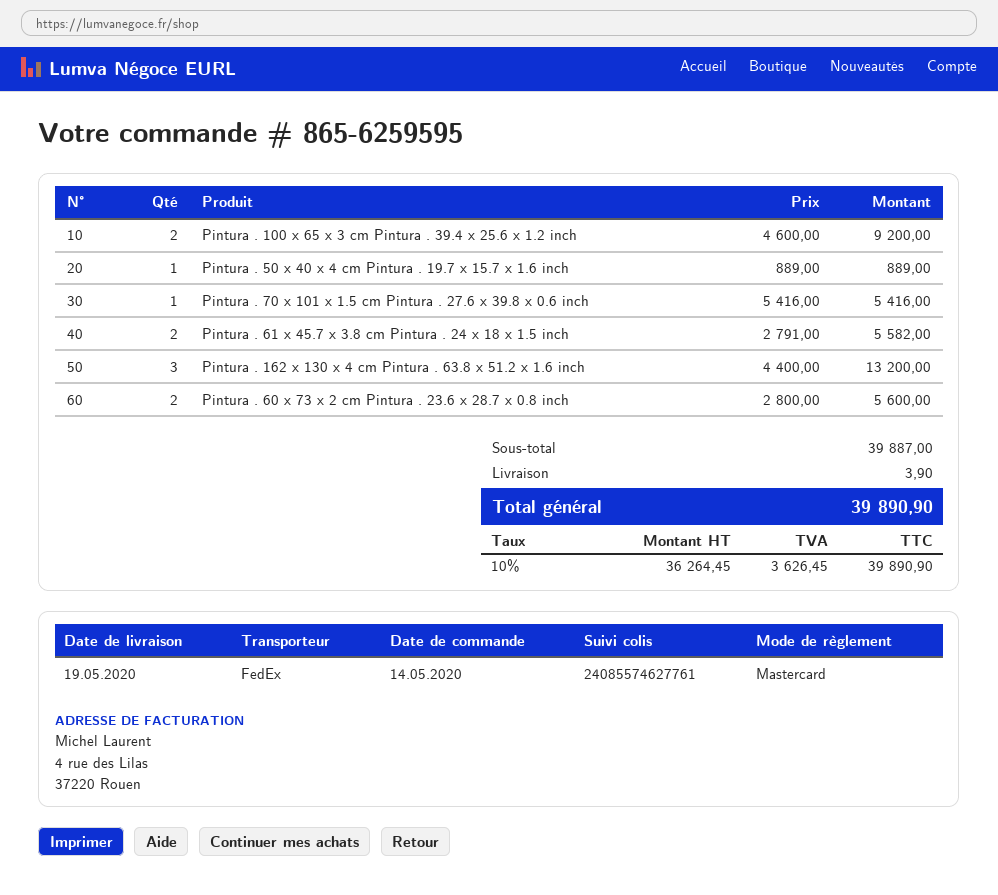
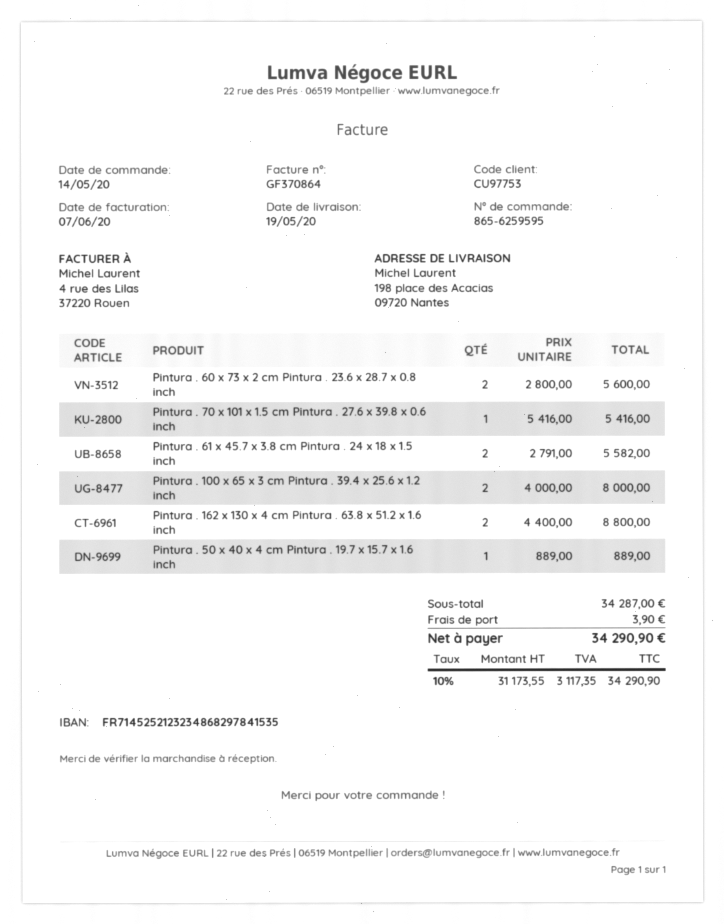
Pintura . 100 x 65 x 3 cm Pintura . 39.4 x 25.6 x 1.2 inch: 2 x 4600.00 = 9200.00 -> 2 x 4000.00 = 8000.00
Pintura . 162 x 130 x 4 cm Pintura . 63.8 x 51.2 x 1.6 inch: 3 x 4400.00 = 13200.00 -> 2 x 4400.00 = 8800.00
subtotal: 39887.00 -> 34287.00
net: 36264.45 -> 31173.55
tax: 10% = 3626.45 -> 10% = 3117.35
total: 39890.90 -> 34290.90

